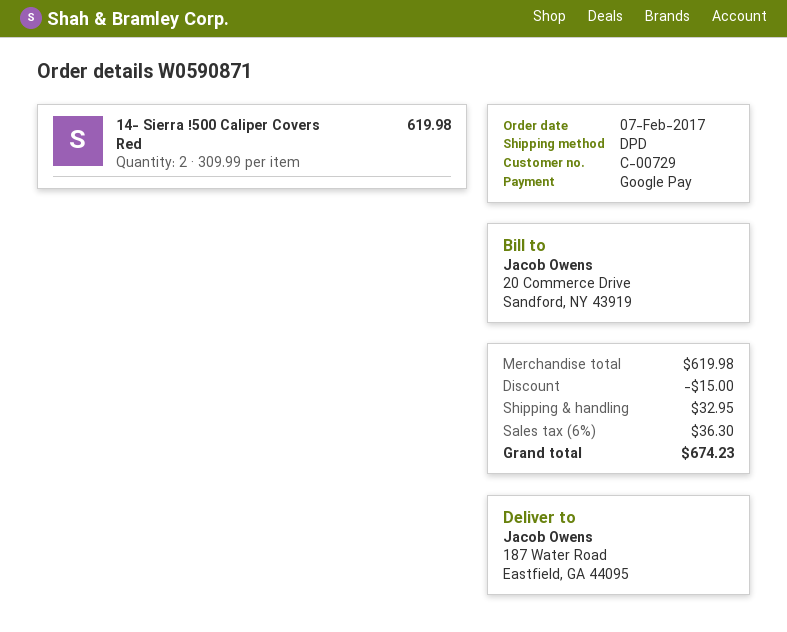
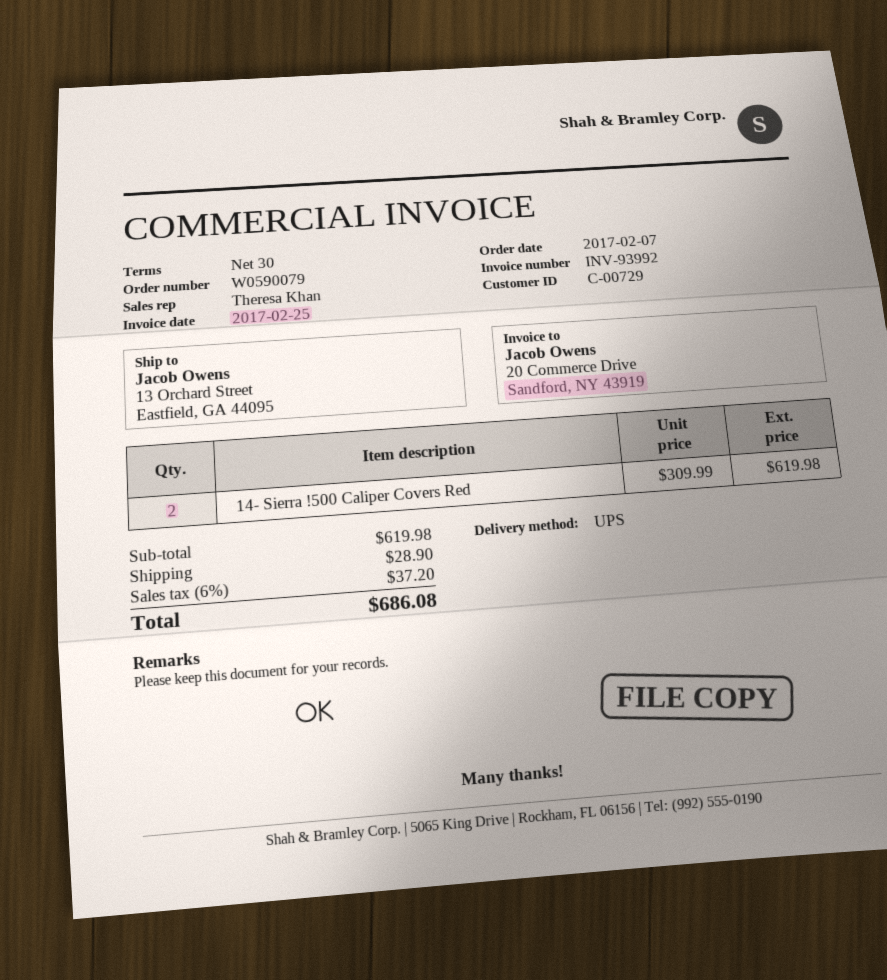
order number: W0590871 -> W0590079
shipping method: DPD -> UPS
ship to: 187 Water Road, Eastfield, GA 44095 -> 13 Orchard Street, Eastfield, GA 44095
discount: 15.00 -> none
shipping: 32.95 -> 28.90
tax: 6% = 36.30 -> 6% = 37.20
total: 674.23 -> 686.08

